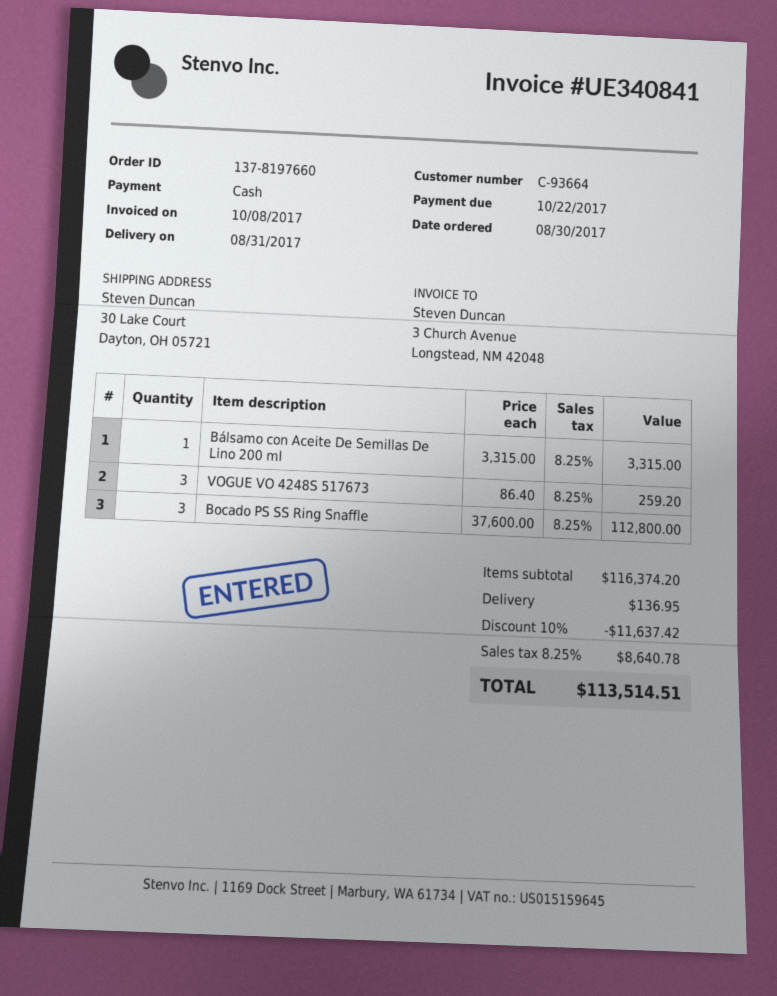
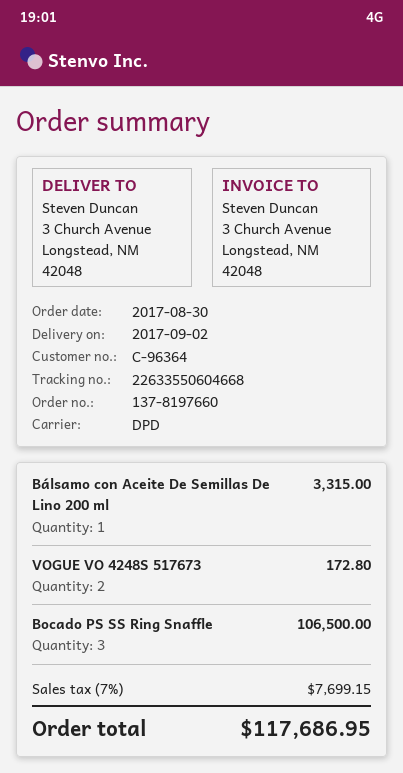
delivery date: 2017-08-31 -> 2017-09-02
customer number: C-93664 -> C-96364
ship to: 30 Lake Court, Dayton, OH 05721 -> 3 Church Avenue, Longstead, NM 42048
VOGUE VO 4248S 517673: 3 for 259.20 -> 2 for 172.80
Bocado PS SS Ring Snaffle: 3 for 112800.00 -> 3 for 106500.00
discount: 10% = 11637.42 -> none
shipping: 136.95 -> none
tax: 8.25% = 8640.78 -> 7% = 7699.15
total: 113514.51 -> 117686.95

